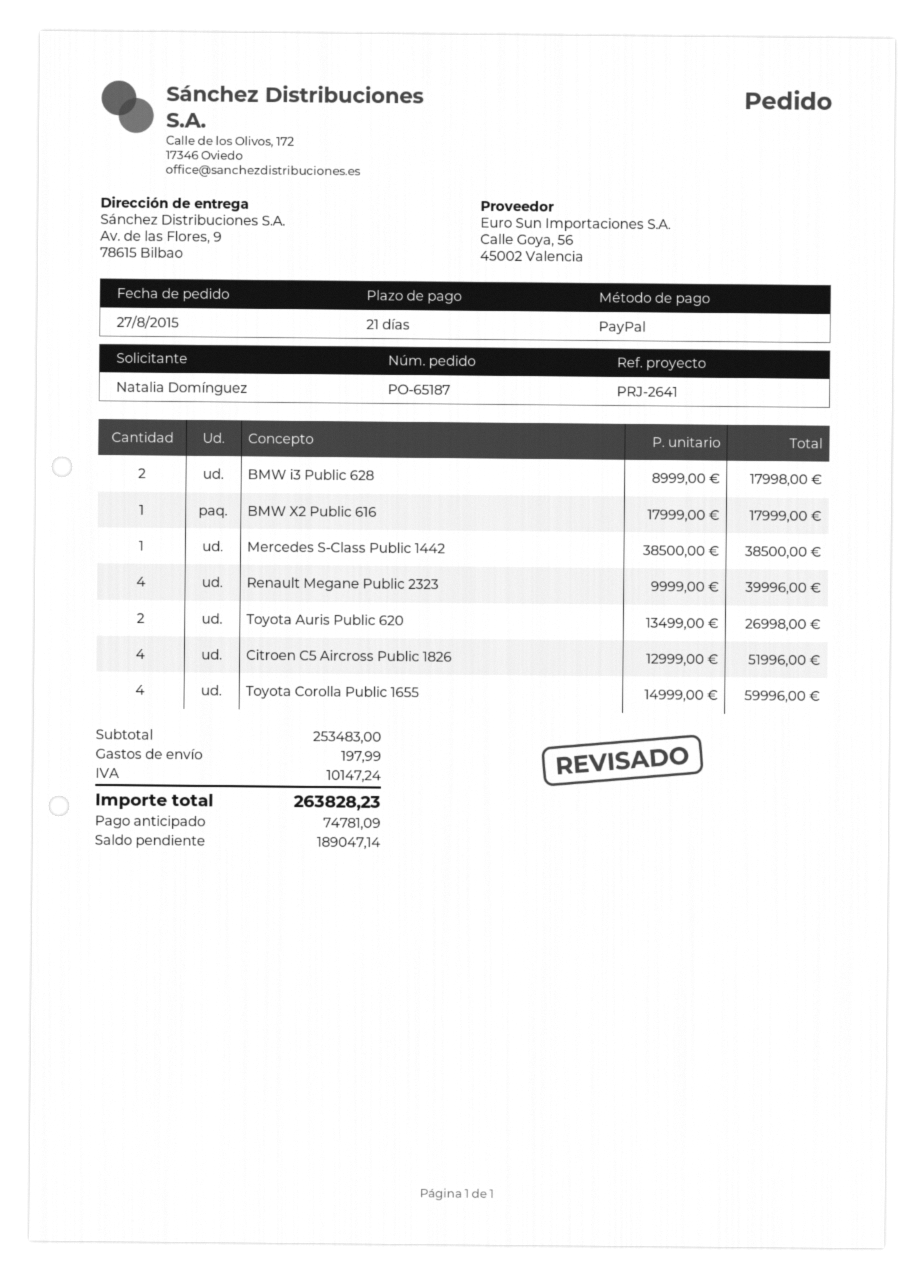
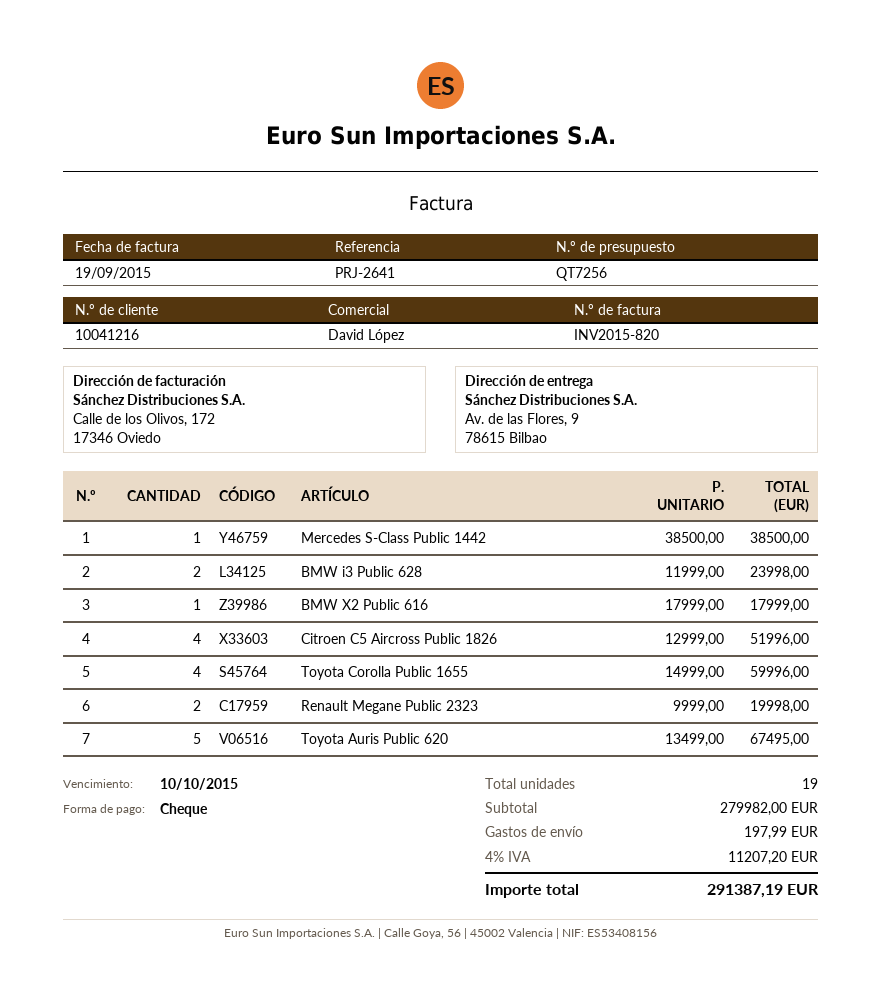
payment method: PayPal -> cheque
BMW i3 Public 628: 2 x 8999.00 = 17998.00 -> 2 x 11999.00 = 23998.00
Renault Megane Public 2323: 4 x 9999.00 = 39996.00 -> 2 x 9999.00 = 19998.00
Toyota Auris Public 620: 2 x 13499.00 = 26998.00 -> 5 x 13499.00 = 67495.00
subtotal: 253483.00 -> 279982.00
tax: 10147.24 -> 11207.20
total: 263828.23 -> 291387.19

